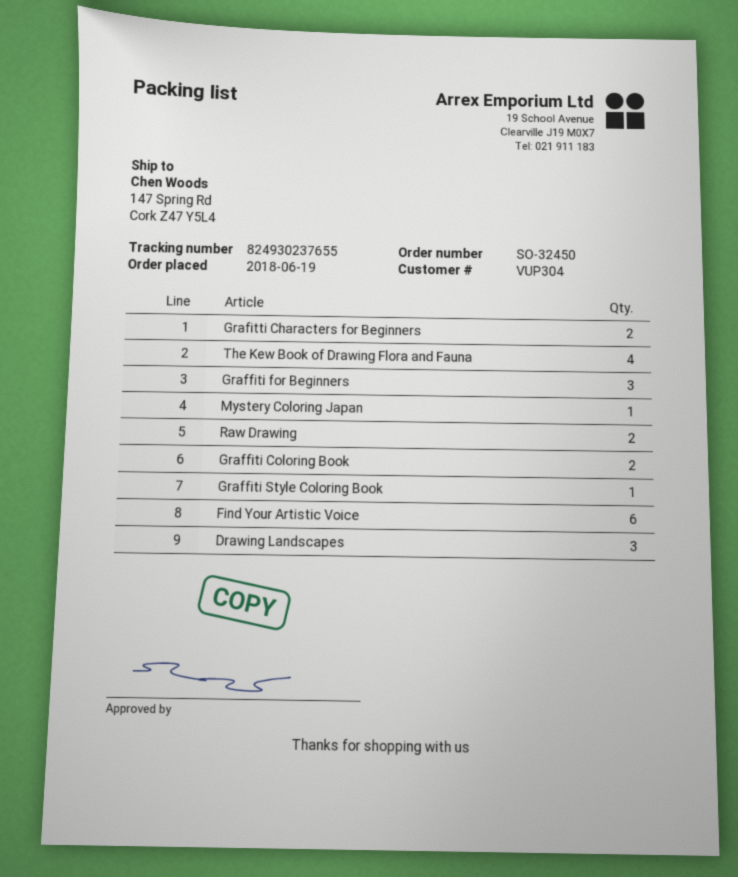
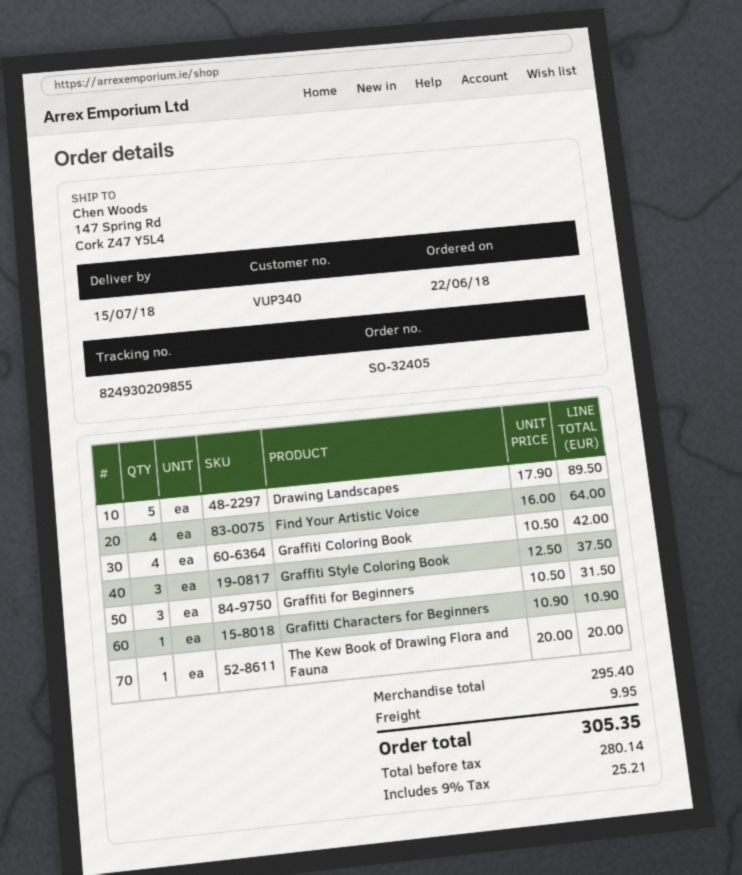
order number: SO-32450 -> SO-32405
order date: 2018-06-19 -> 2018-06-22
customer number: VUP304 -> VUP340
tracking number: 824930237655 -> 824930209855
Grafitti Characters for Beginners: 2 -> 1
The Kew Book of Drawing Flora and Fauna: 4 -> 1
Mystery Coloring Japan: 1 -> none
Raw Drawing: 2 -> none
Graffiti Coloring Book: 2 -> 4
Graffiti Style Coloring Book: 1 -> 3
Find Your Artistic Voice: 6 -> 4
Drawing Landscapes: 3 -> 5

